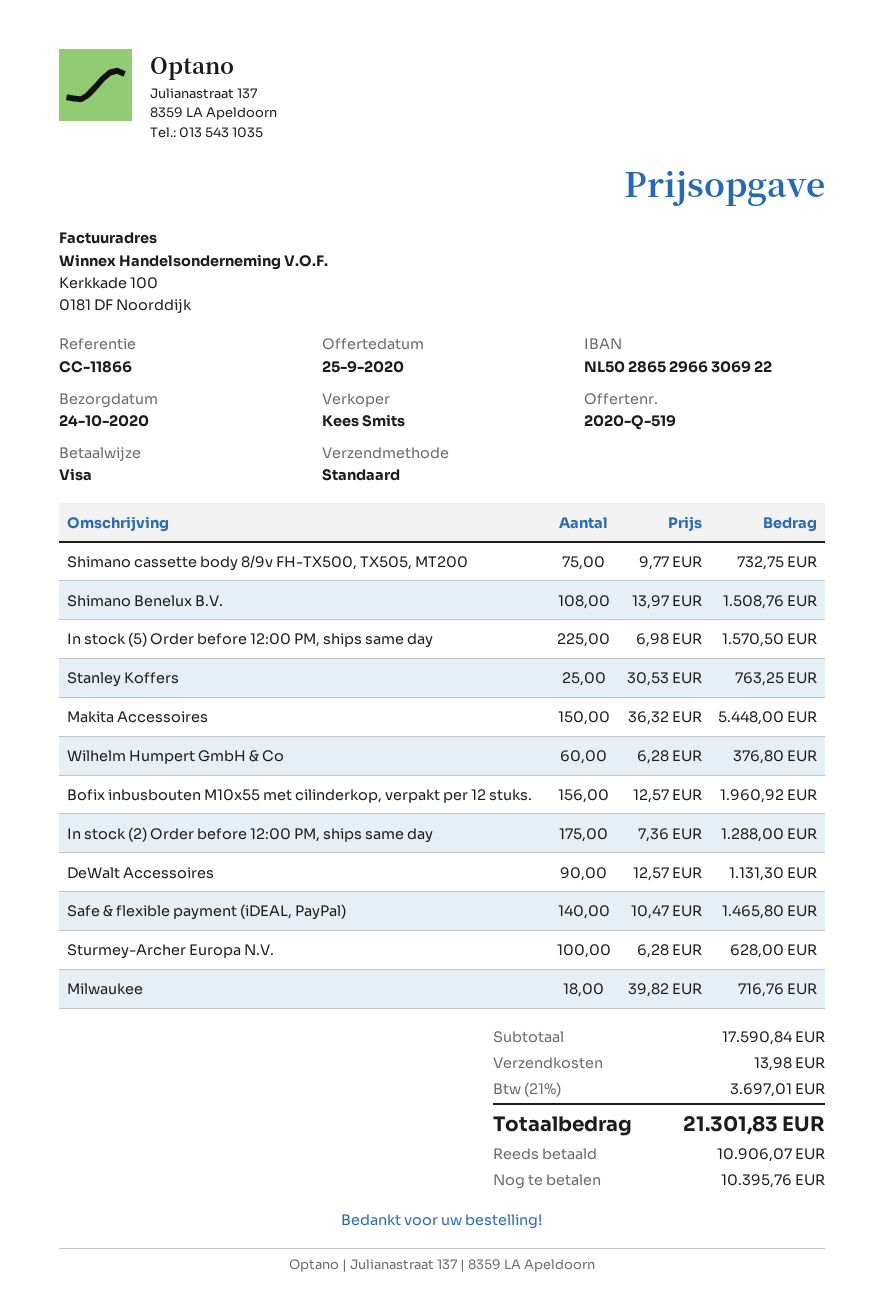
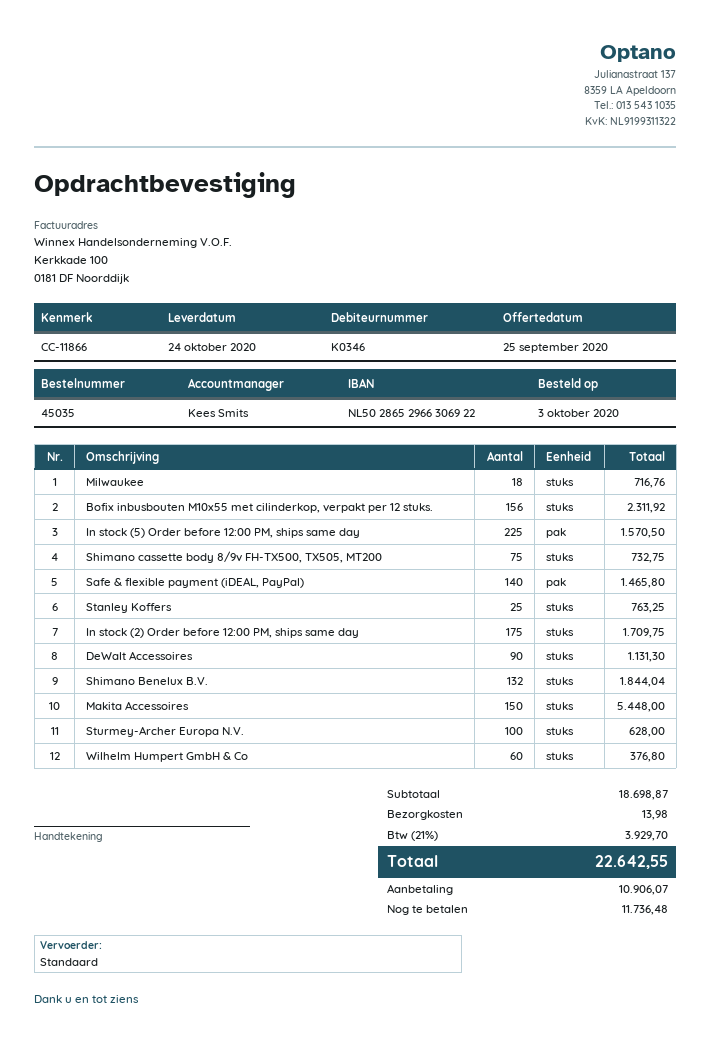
Shimano Benelux B.V.: 108 for 1508.76 -> 132 for 1844.04
Bofix inbusbouten M10x55 met cilinderkop, verpakt per 12 stuks.: 156 for 1960.92 -> 156 for 2311.92
In stock (2) Order before 12:00 PM, ships same day: 175 for 1288.00 -> 175 for 1709.75
subtotal: 17590.84 -> 18698.87
tax: 21% = 3697.01 -> 21% = 3929.70
total: 21301.83 -> 22642.55
balance: 10395.76 -> 11736.48

